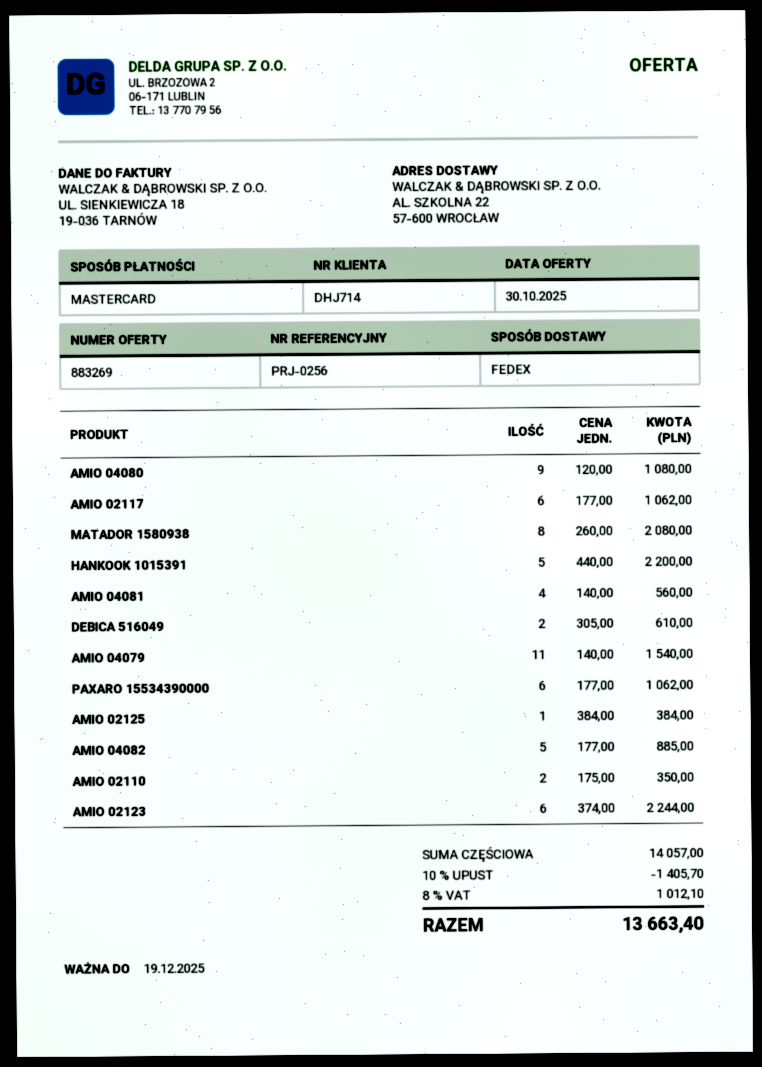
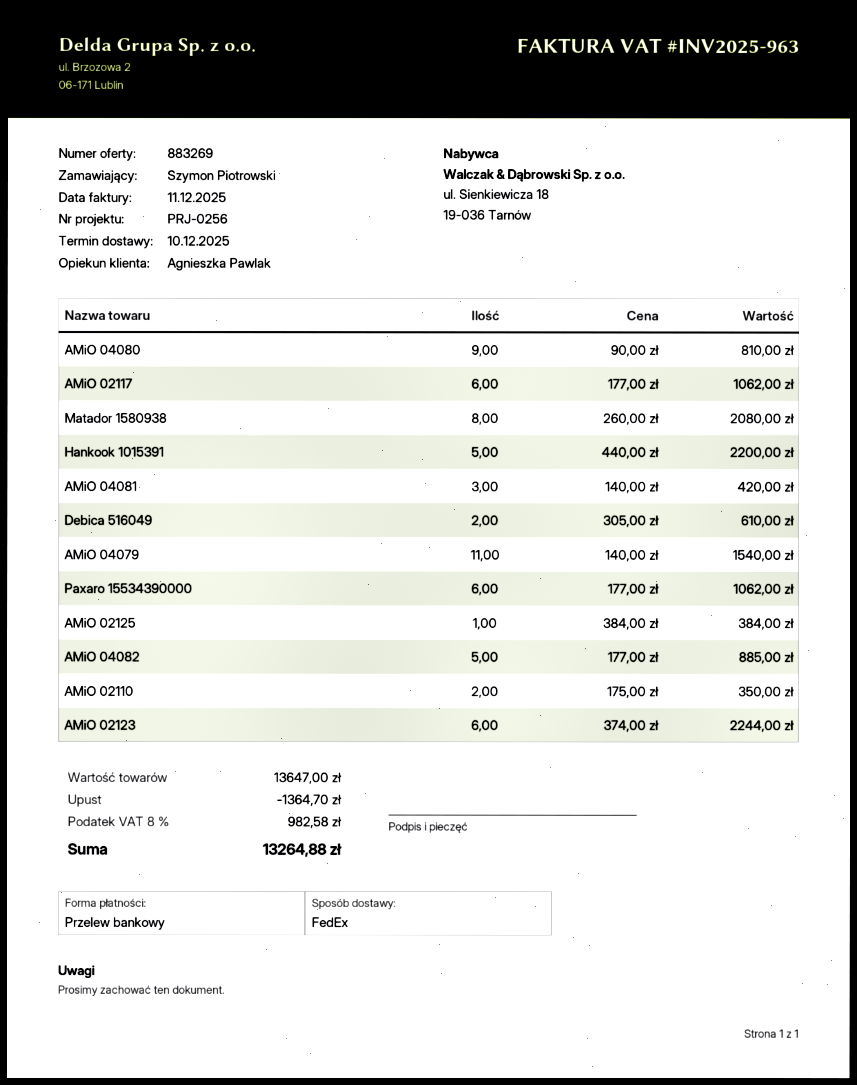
payment method: Mastercard -> bank transfer
AMIO 04080: 9 x 120.00 = 1080.00 -> 9 x 90.00 = 810.00
AMIO 04081: 4 x 140.00 = 560.00 -> 3 x 140.00 = 420.00
subtotal: 14057.00 -> 13647.00
discount: 1405.70 -> 1364.70
tax: 8% = 1012.10 -> 8% = 982.58
total: 13663.40 -> 13264.88

